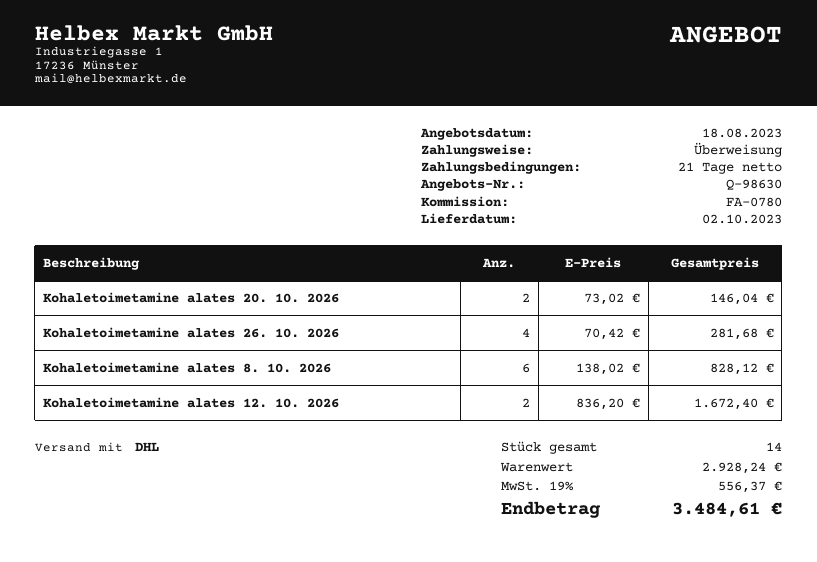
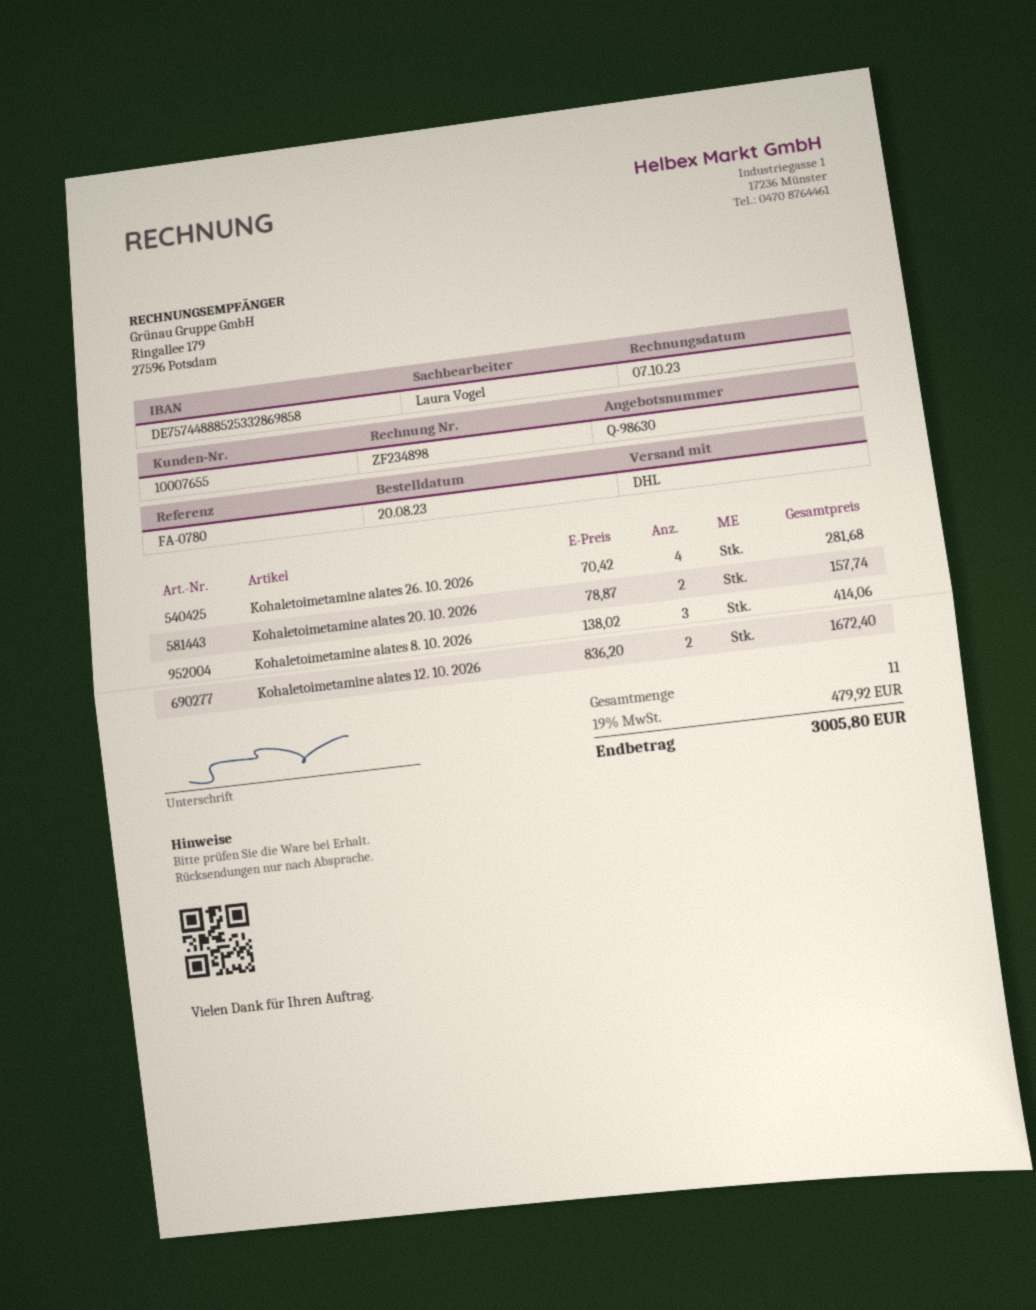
Kohaletoimetamine alates 20. 10. 2026: 2 x 73.02 = 146.04 -> 2 x 78.87 = 157.74
Kohaletoimetamine alates 8. 10. 2026: 6 x 138.02 = 828.12 -> 3 x 138.02 = 414.06
total quantity: 14 -> 11
tax: 19% = 556.37 -> 19% = 479.92
total: 3484.61 -> 3005.80

